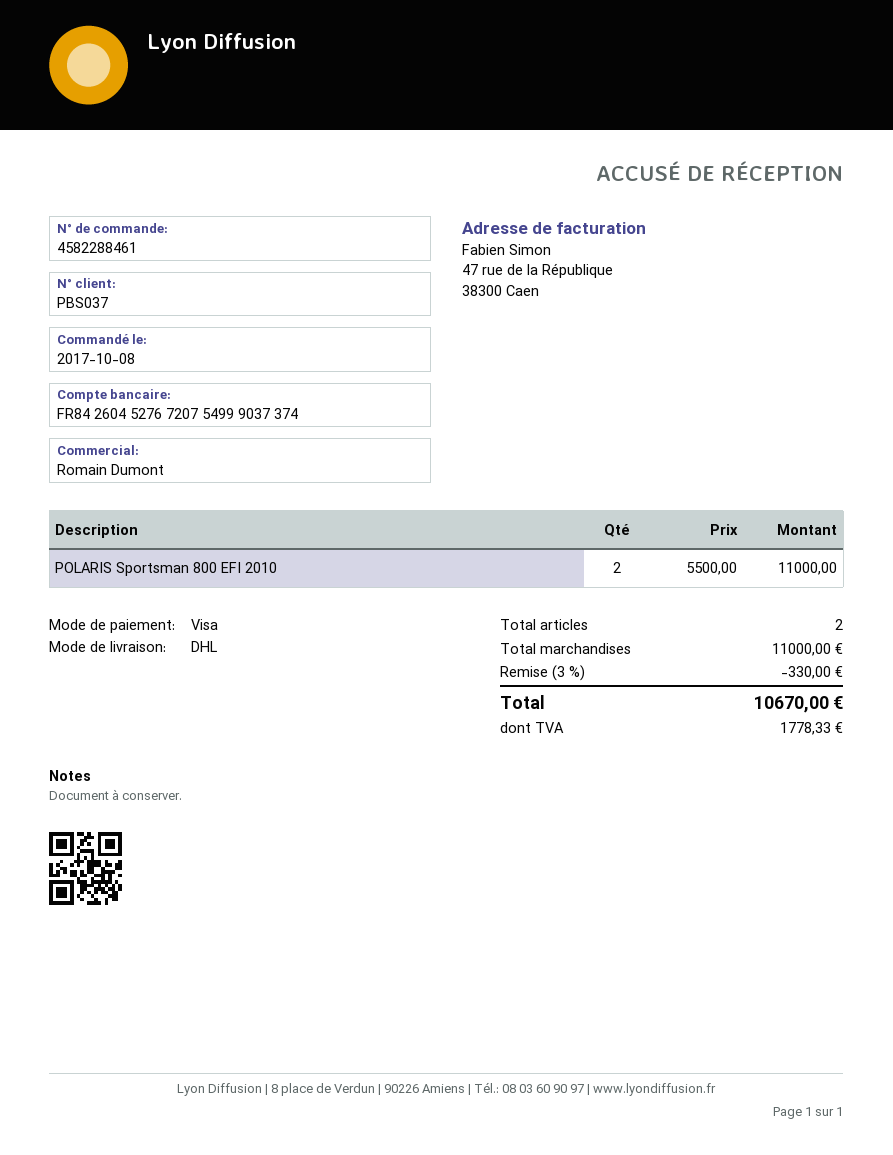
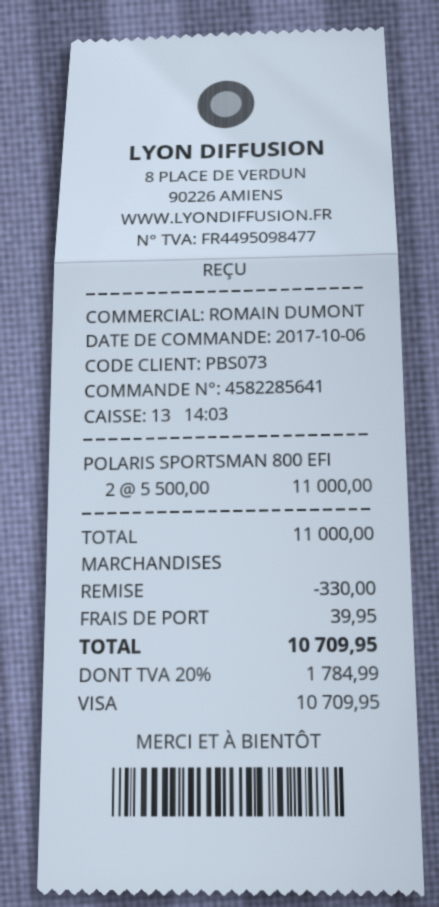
order number: 4582288461 -> 4582285641
order date: 2017-10-08 -> 2017-10-06
customer number: PBS037 -> PBS073
shipping: none -> 39.95
tax: 1778.33 -> 1784.99
total: 10670.00 -> 10709.95

